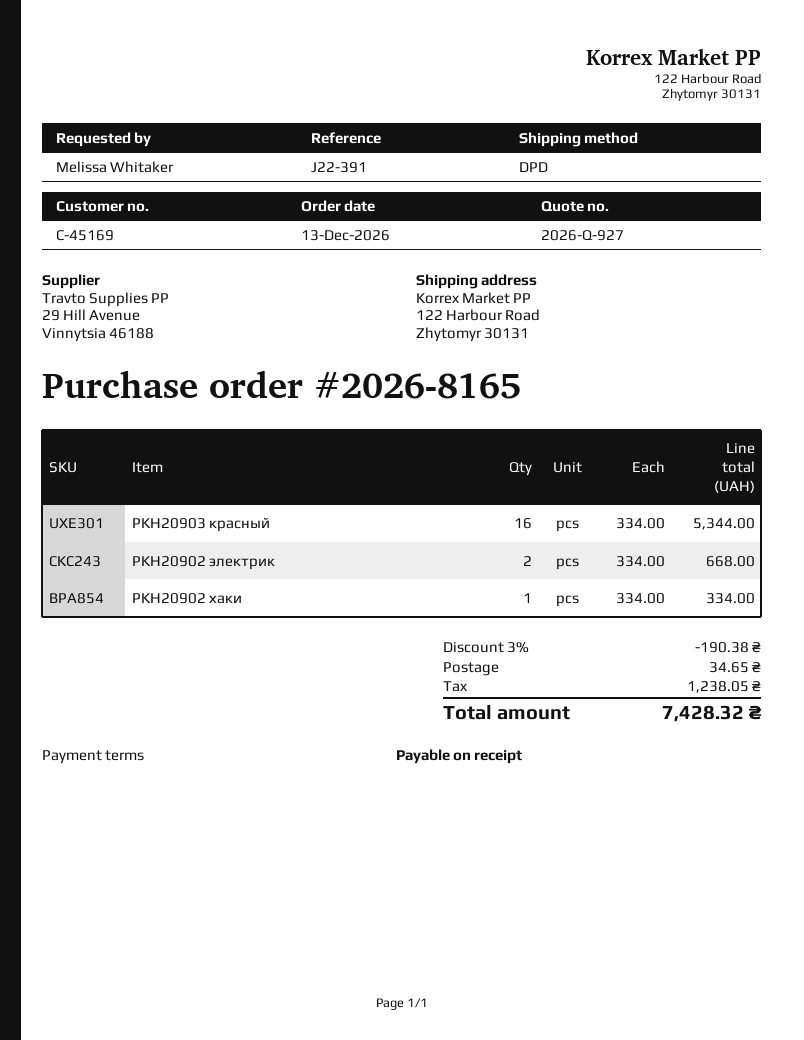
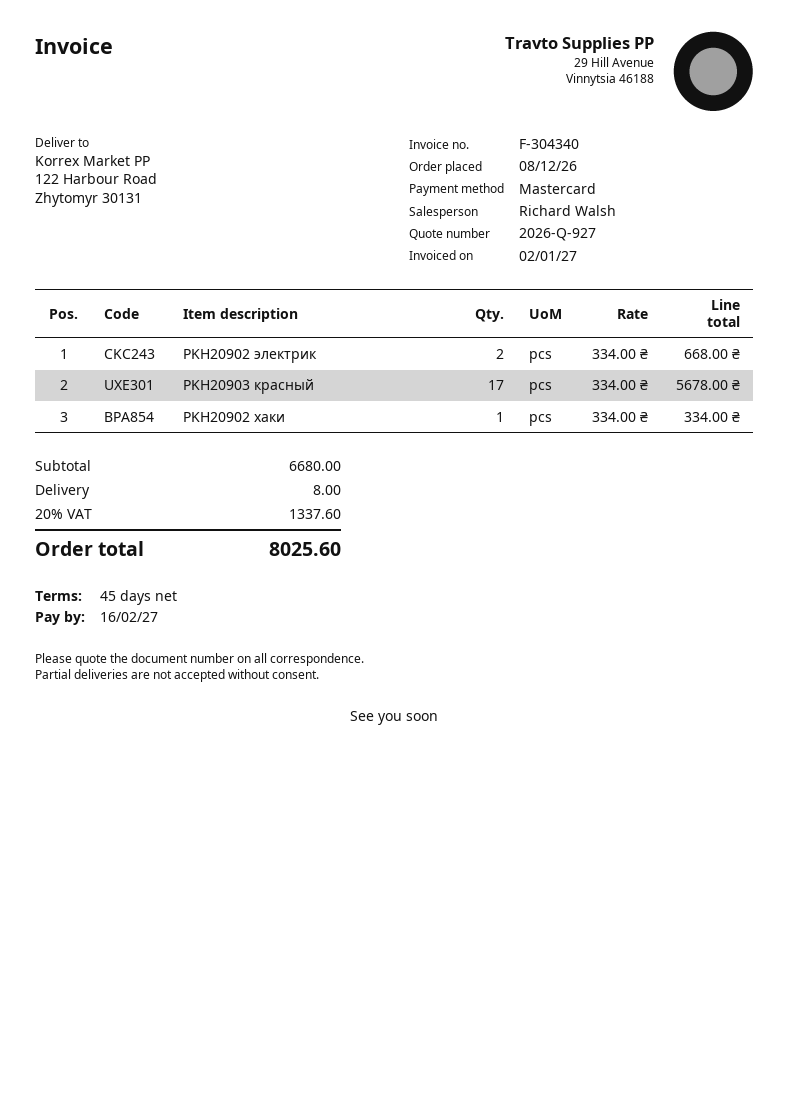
order date: 2026-12-13 -> 2026-12-08
payment terms: on receipt -> 45 days
PKH20903 красный: 16 x 334.00 = 5344.00 -> 17 x 334.00 = 5678.00
discount: 3% = 190.38 -> none
shipping: 34.65 -> 8.00
tax: 1238.05 -> 1337.60
total: 7428.32 -> 8025.60

